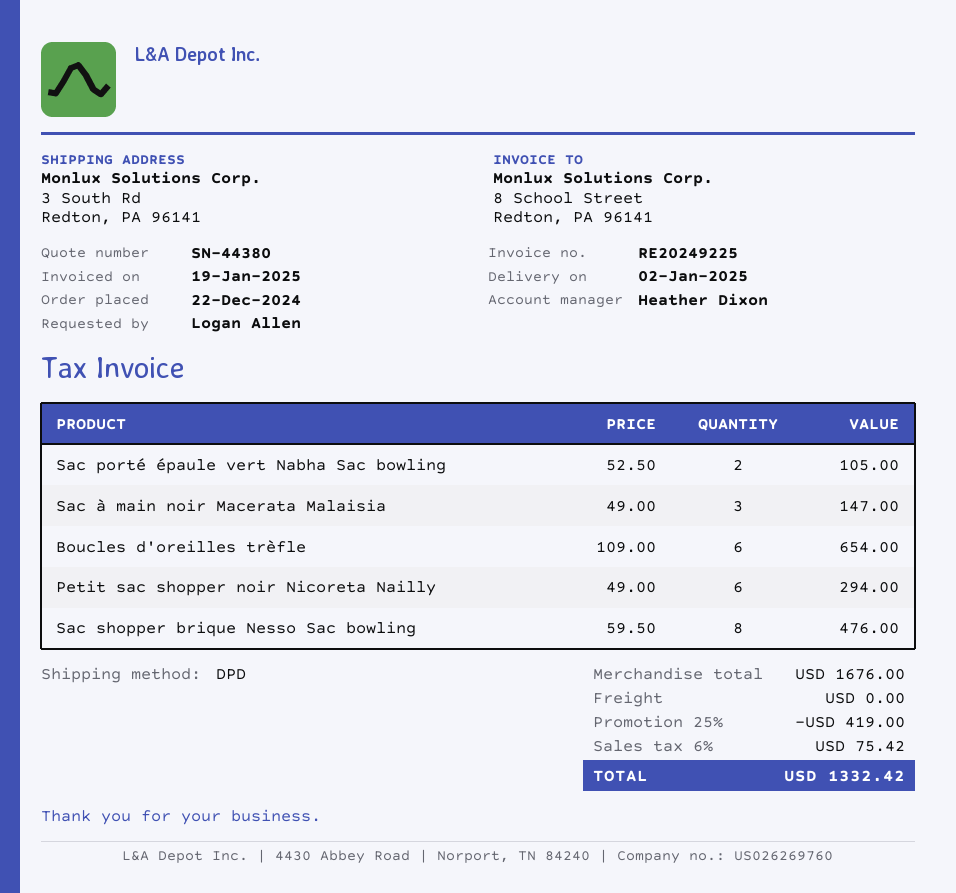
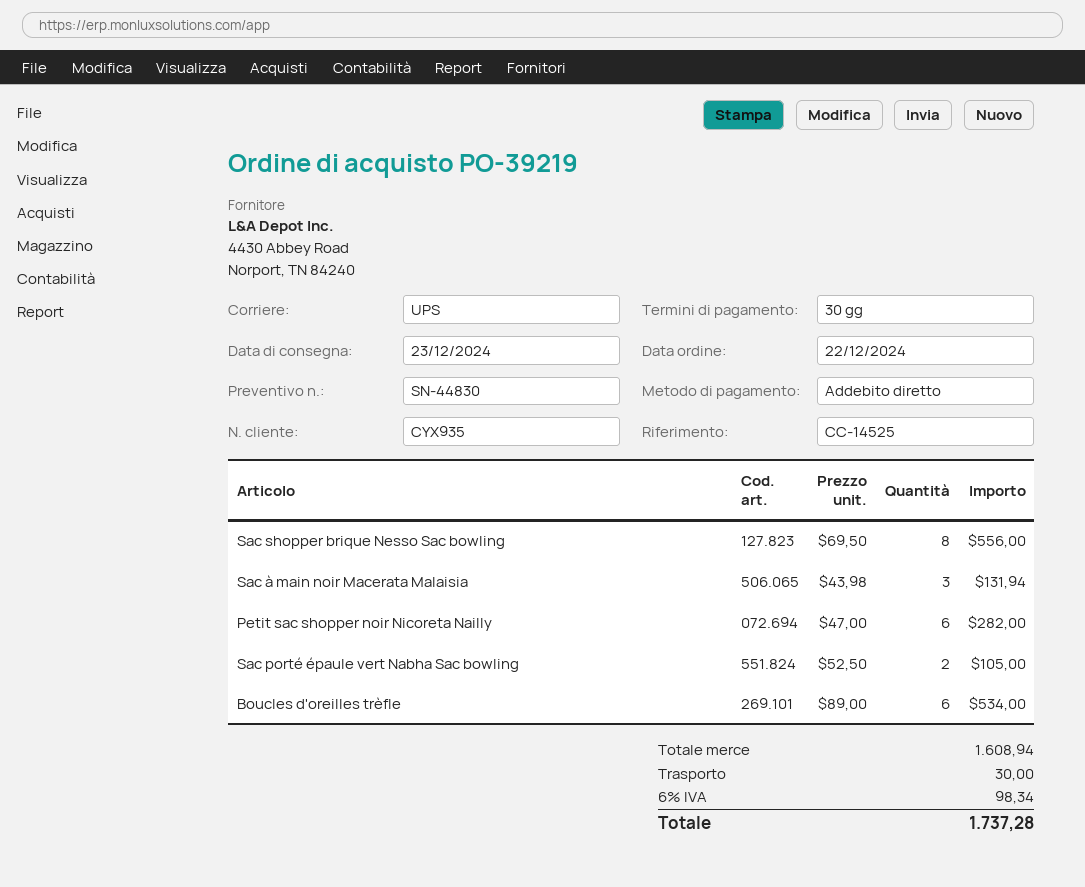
quote number: SN-44380 -> SN-44830
delivery date: 2025-01-02 -> 2024-12-23
shipping method: DPD -> UPS
Sac à main noir Macerata Malaisia: 3 x 49.00 = 147.00 -> 3 x 43.98 = 131.94
Boucles d'oreilles trèfle: 6 x 109.00 = 654.00 -> 6 x 89.00 = 534.00
Petit sac shopper noir Nicoreta Nailly: 6 x 49.00 = 294.00 -> 6 x 47.00 = 282.00
Sac shopper brique Nesso Sac bowling: 8 x 59.50 = 476.00 -> 8 x 69.50 = 556.00
subtotal: 1676.00 -> 1608.94
discount: 25% = 419.00 -> none
shipping: 0.00 -> 30.00
tax: 6% = 75.42 -> 6% = 98.34
total: 1332.42 -> 1737.28

